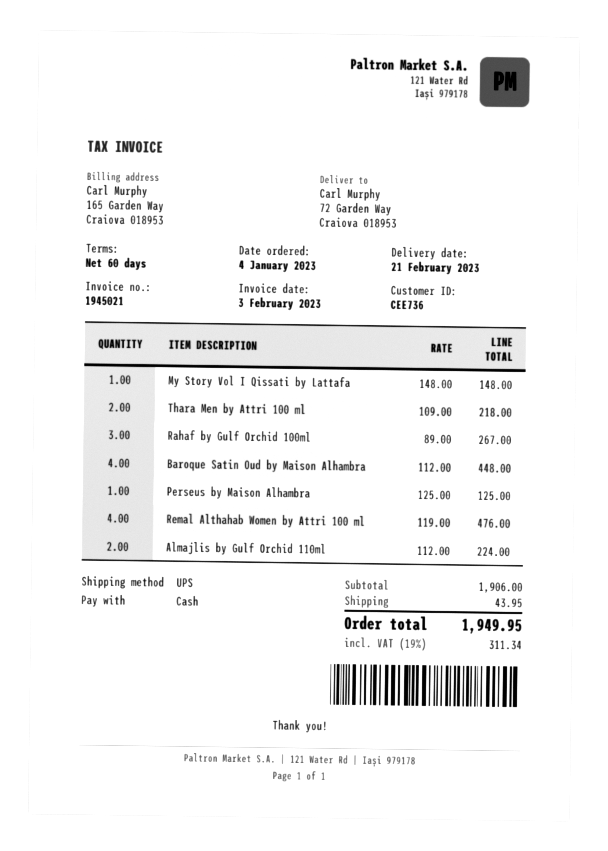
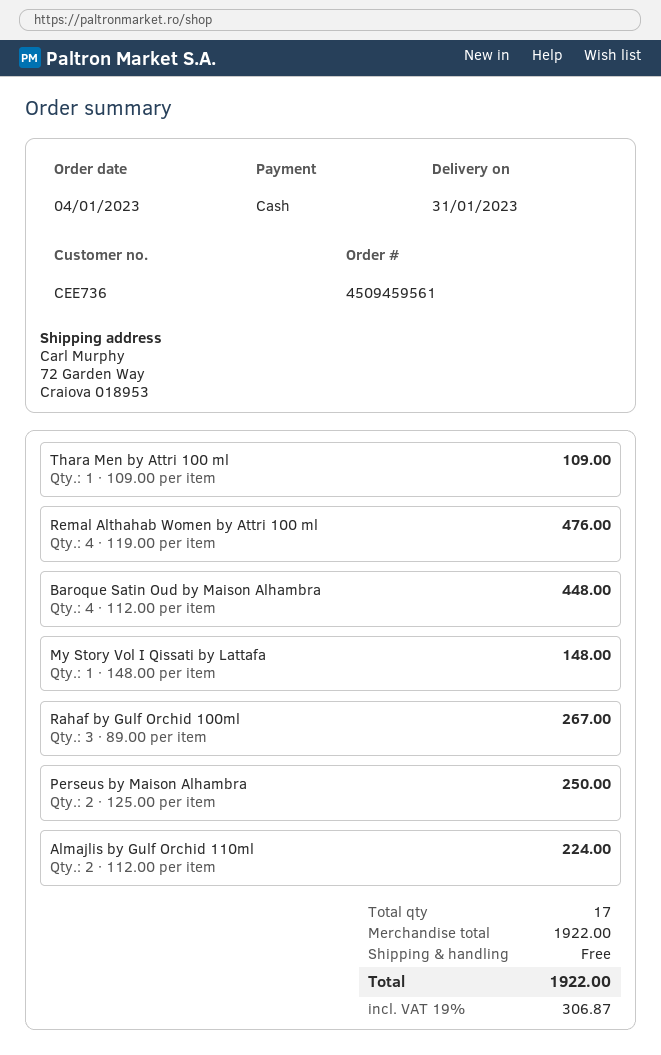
delivery date: 2023-02-21 -> 2023-01-31
Thara Men by Attri 100 ml: 2 x 109.00 = 218.00 -> 1 x 109.00 = 109.00
Perseus by Maison Alhambra: 1 x 125.00 = 125.00 -> 2 x 125.00 = 250.00
subtotal: 1906.00 -> 1922.00
shipping: 43.95 -> 0.00
tax: 19% = 311.34 -> 19% = 306.87
total: 1949.95 -> 1922.00

